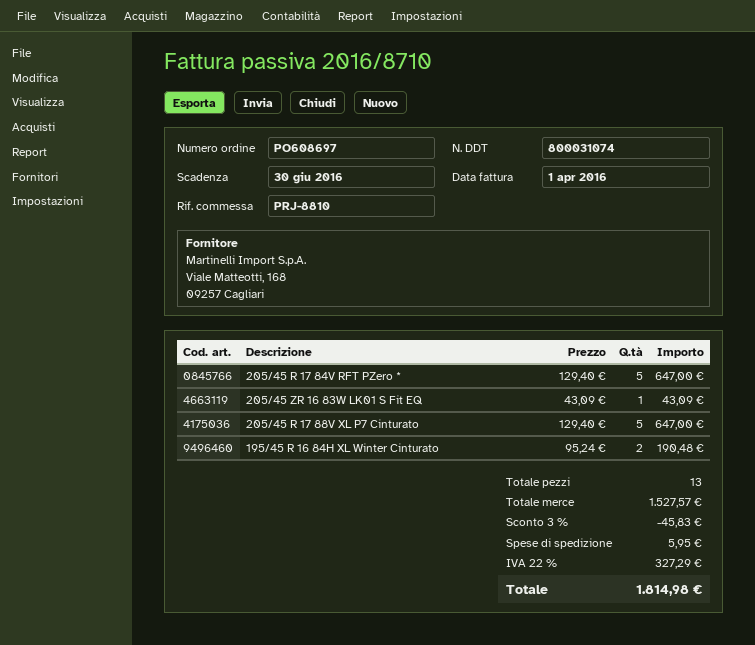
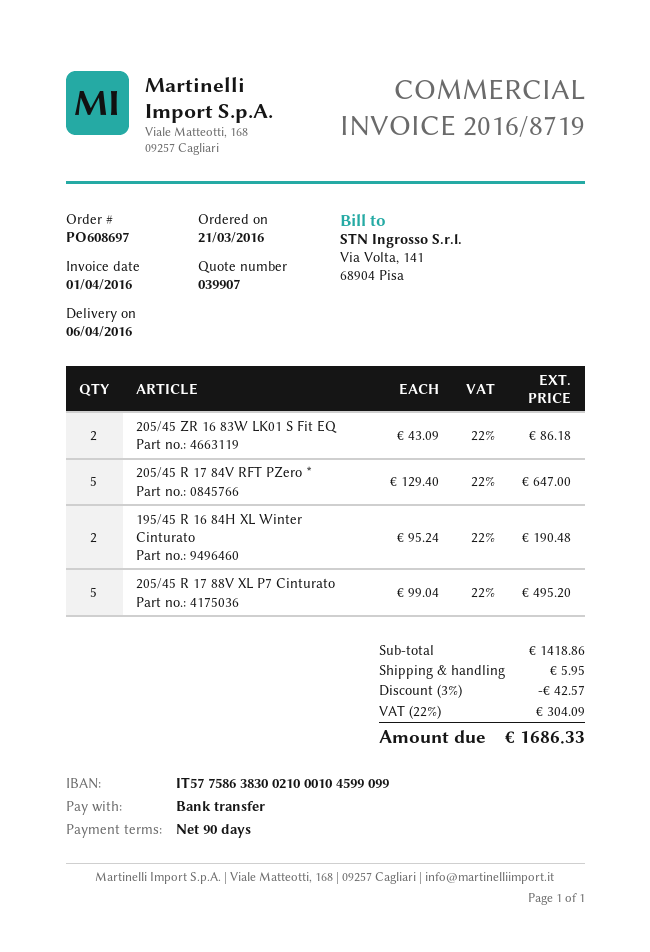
invoice number: 2016/8710 -> 2016/8719
205/45 ZR 16 83W LK01 S Fit EQ: 1 x 43.09 = 43.09 -> 2 x 43.09 = 86.18
205/45 R 17 88V XL P7 Cinturato: 5 x 129.40 = 647.00 -> 5 x 99.04 = 495.20
subtotal: 1527.57 -> 1418.86
discount: 3% = 45.83 -> 3% = 42.57
tax: 22% = 327.29 -> 22% = 304.09
total: 1814.98 -> 1686.33

